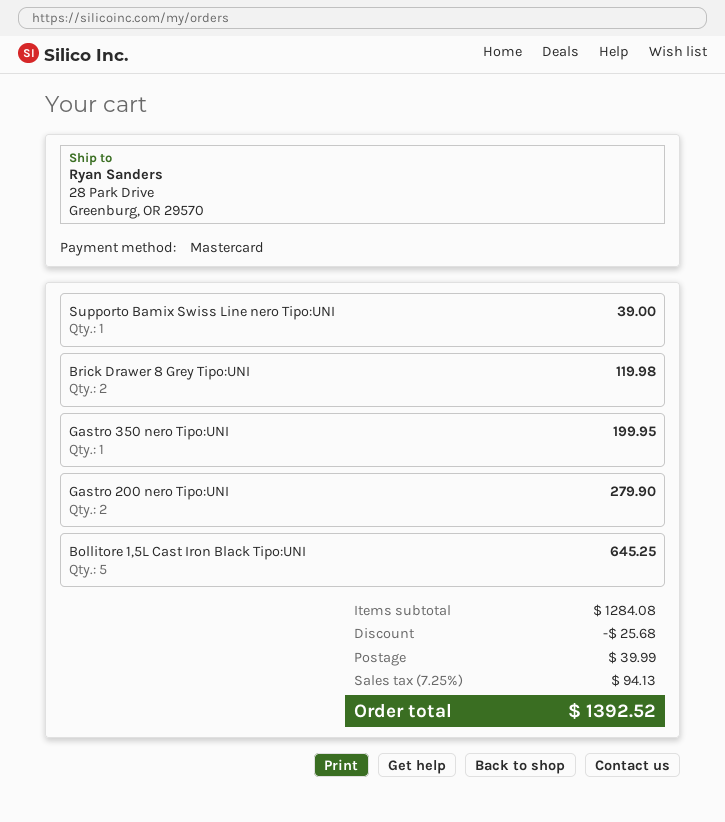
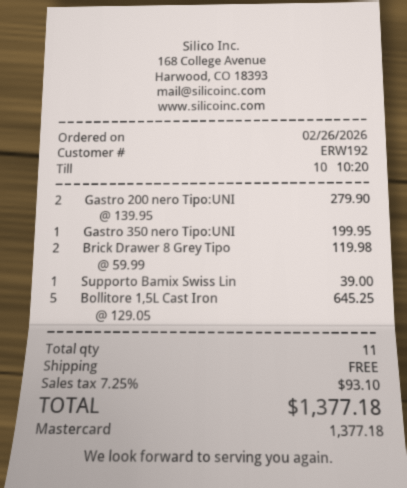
discount: 25.68 -> none
shipping: 39.99 -> 0.00
tax: 7.25% = 94.13 -> 7.25% = 93.10
total: 1392.52 -> 1377.18

